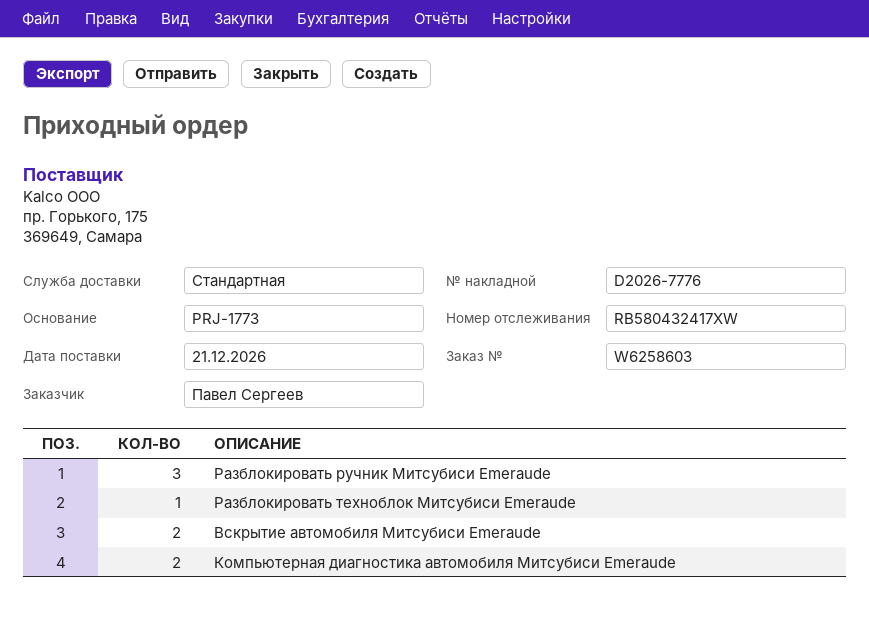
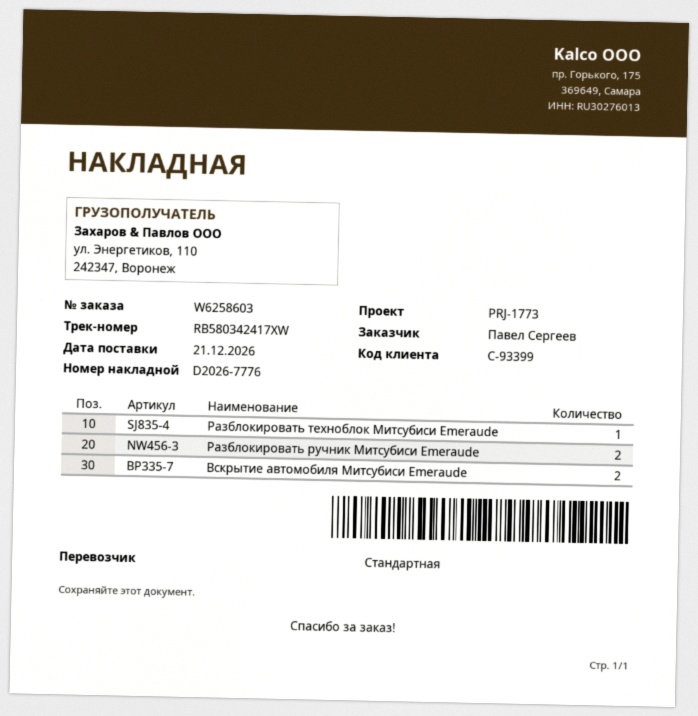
tracking number: RB580432417XW -> RB580342417XW
Разблокировать ручник Митсубиси Emeraude: 3 -> 2
Компьютерная диагностика автомобиля Митсубиси Emeraude: 2 -> none

